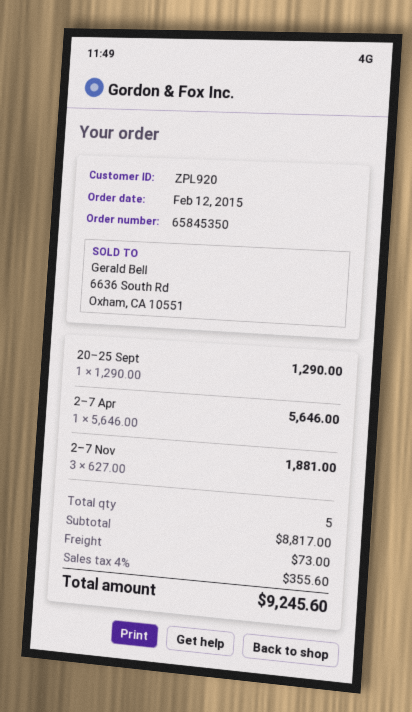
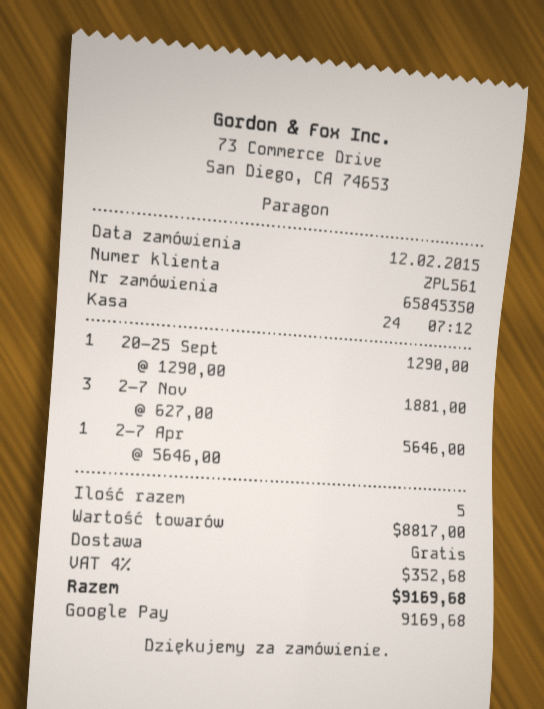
customer number: ZPL920 -> ZPL561
shipping: 73.00 -> 0.00
tax: 4% = 355.60 -> 4% = 352.68
total: 9245.60 -> 9169.68

